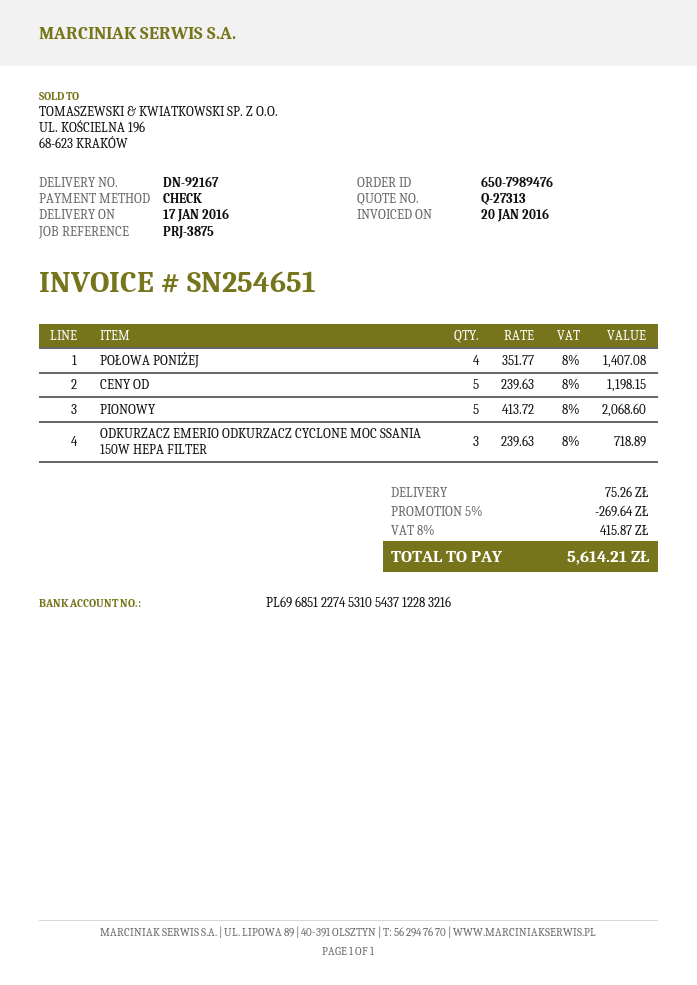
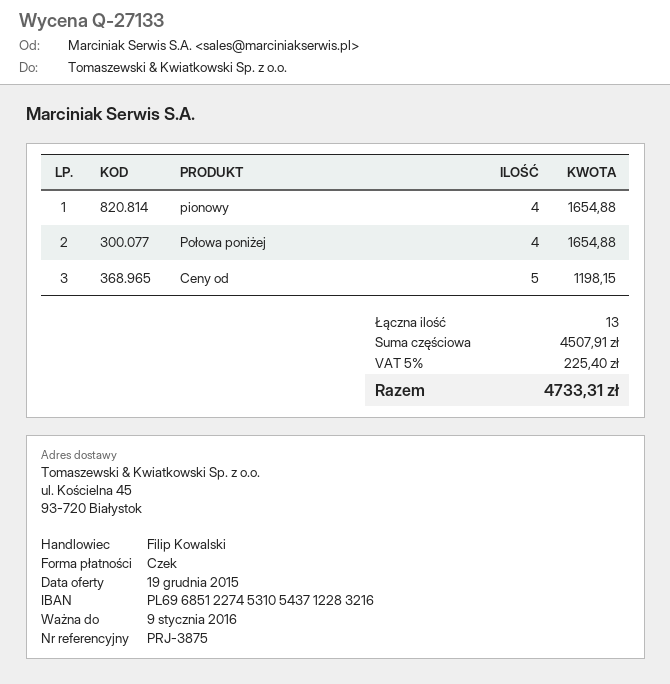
quote number: Q-27313 -> Q-27133
POŁOWA PONIŻEJ: 4 for 1407.08 -> 4 for 1654.88
PIONOWY: 5 for 2068.60 -> 4 for 1654.88
ODKURZACZ EMERIO ODKURZACZ CYCLONE MOC SSANIA 150W HEPA FILTER: 3 for 718.89 -> none
discount: 5% = 269.64 -> none
shipping: 75.26 -> none
tax: 8% = 415.87 -> 5% = 225.40
total: 5614.21 -> 4733.31

